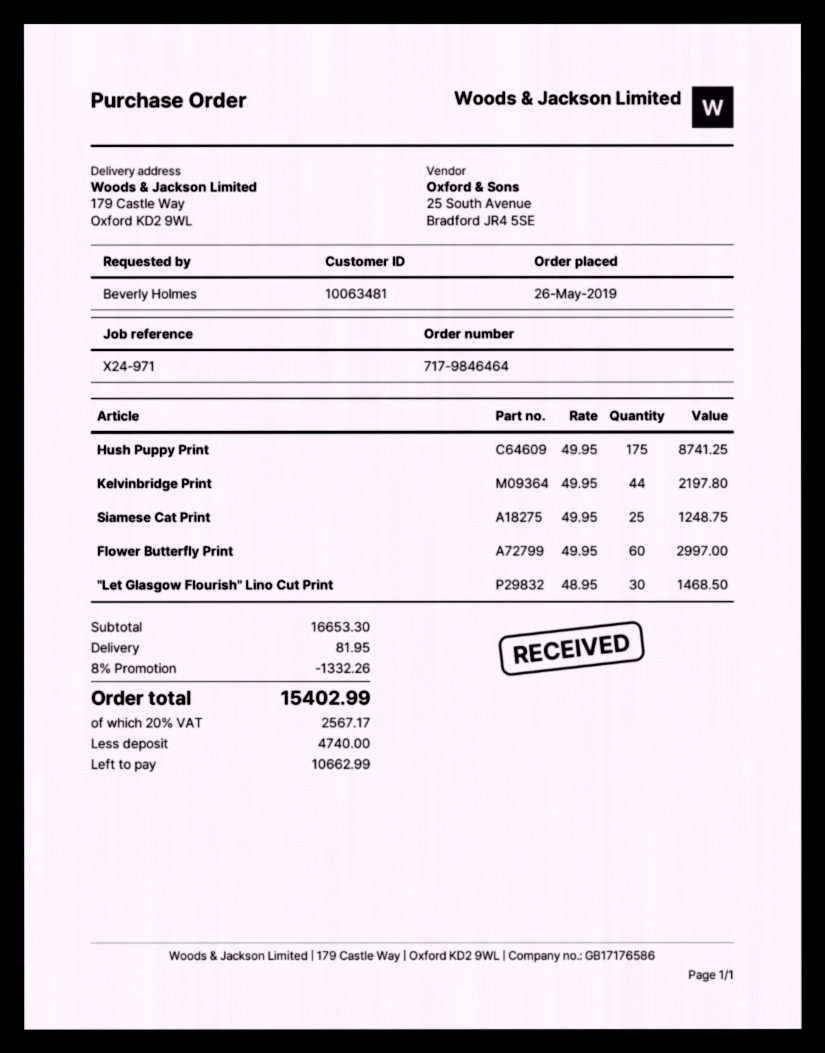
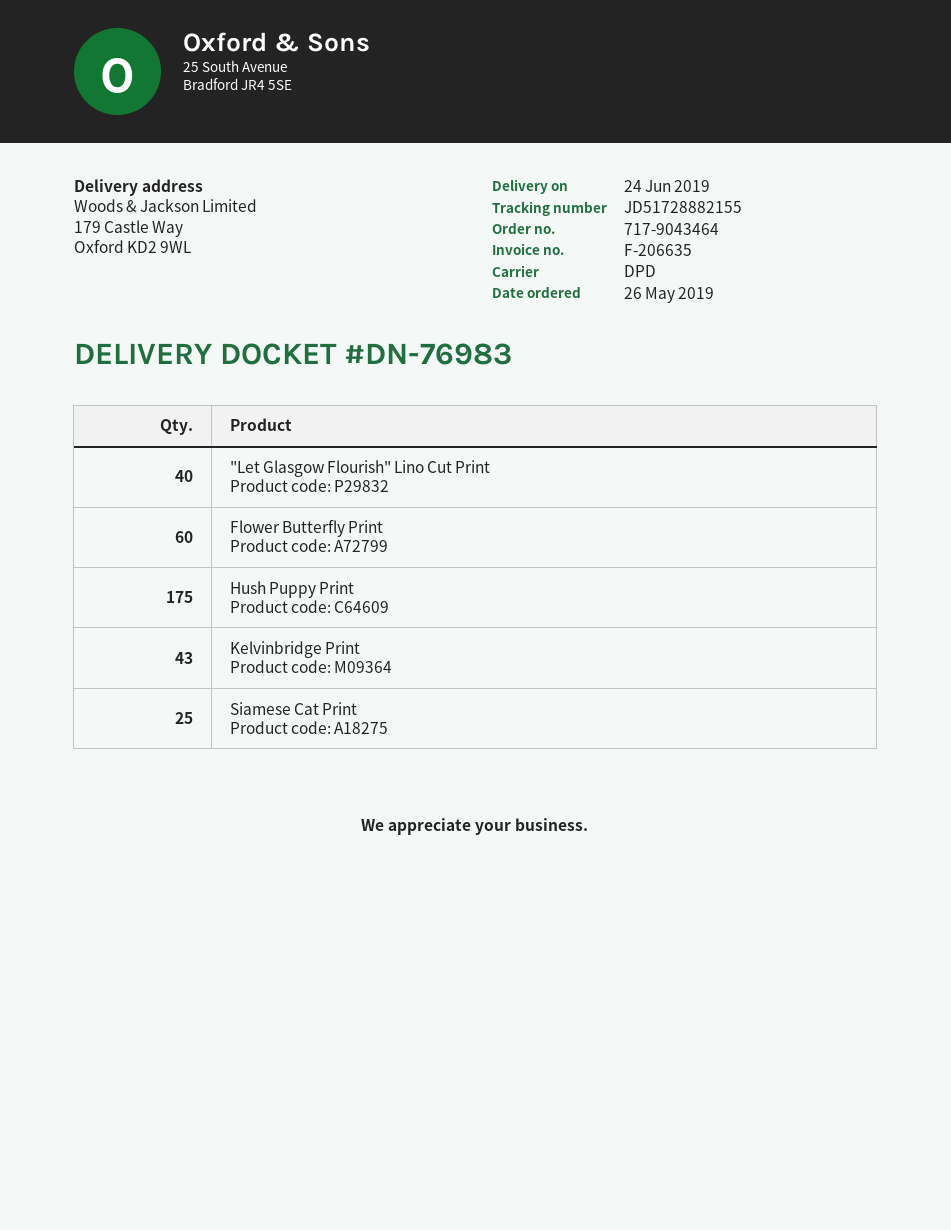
order number: 717-9846464 -> 717-9043464
Kelvinbridge Print: 44 -> 43
"Let Glasgow Flourish" Lino Cut Print: 30 -> 40

